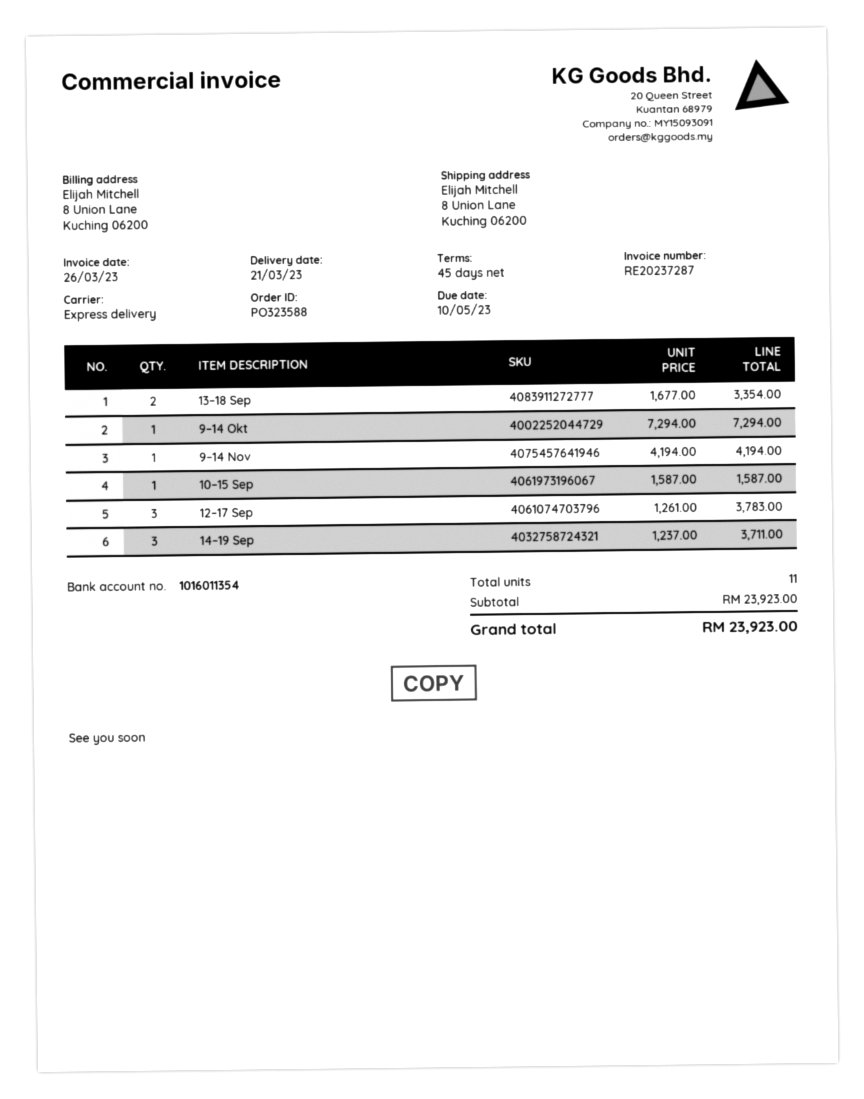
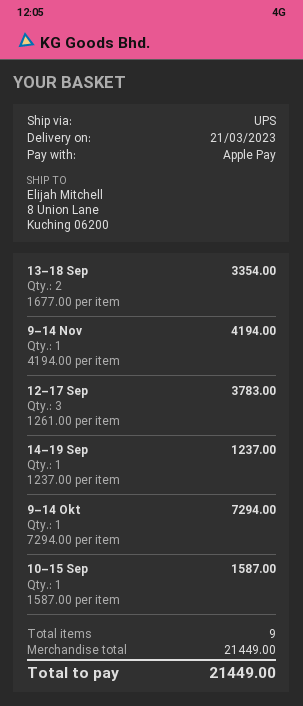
shipping method: express -> UPS
14–19 Sep: 3 x 1237.00 = 3711.00 -> 1 x 1237.00 = 1237.00
total quantity: 11 -> 9
subtotal: 23923.00 -> 21449.00
total: 23923.00 -> 21449.00

